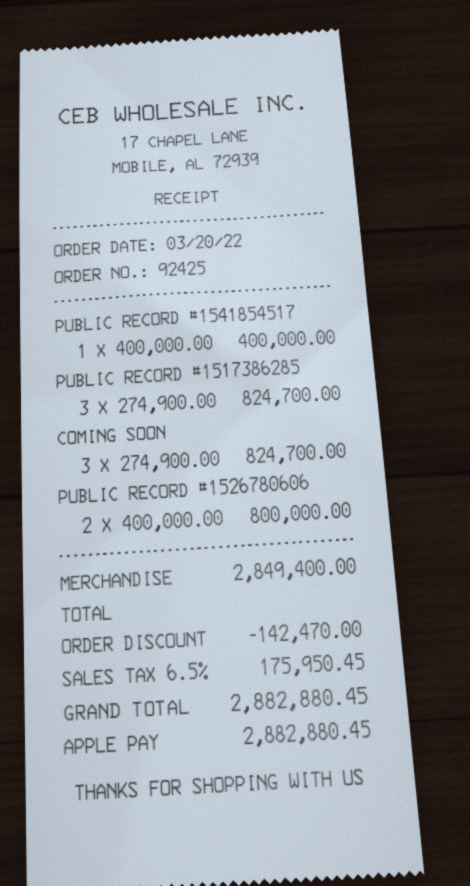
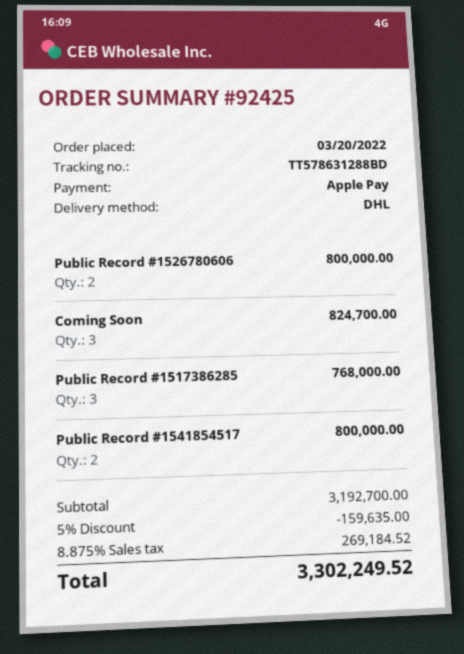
PUBLIC RECORD #1541854517: 1 for 400000.00 -> 2 for 800000.00
PUBLIC RECORD #1517386285: 3 for 824700.00 -> 3 for 768000.00
subtotal: 2849400.00 -> 3192700.00
discount: 142470.00 -> 159635.00
tax: 6.5% = 175950.45 -> 8.875% = 269184.52
total: 2882880.45 -> 3302249.52

